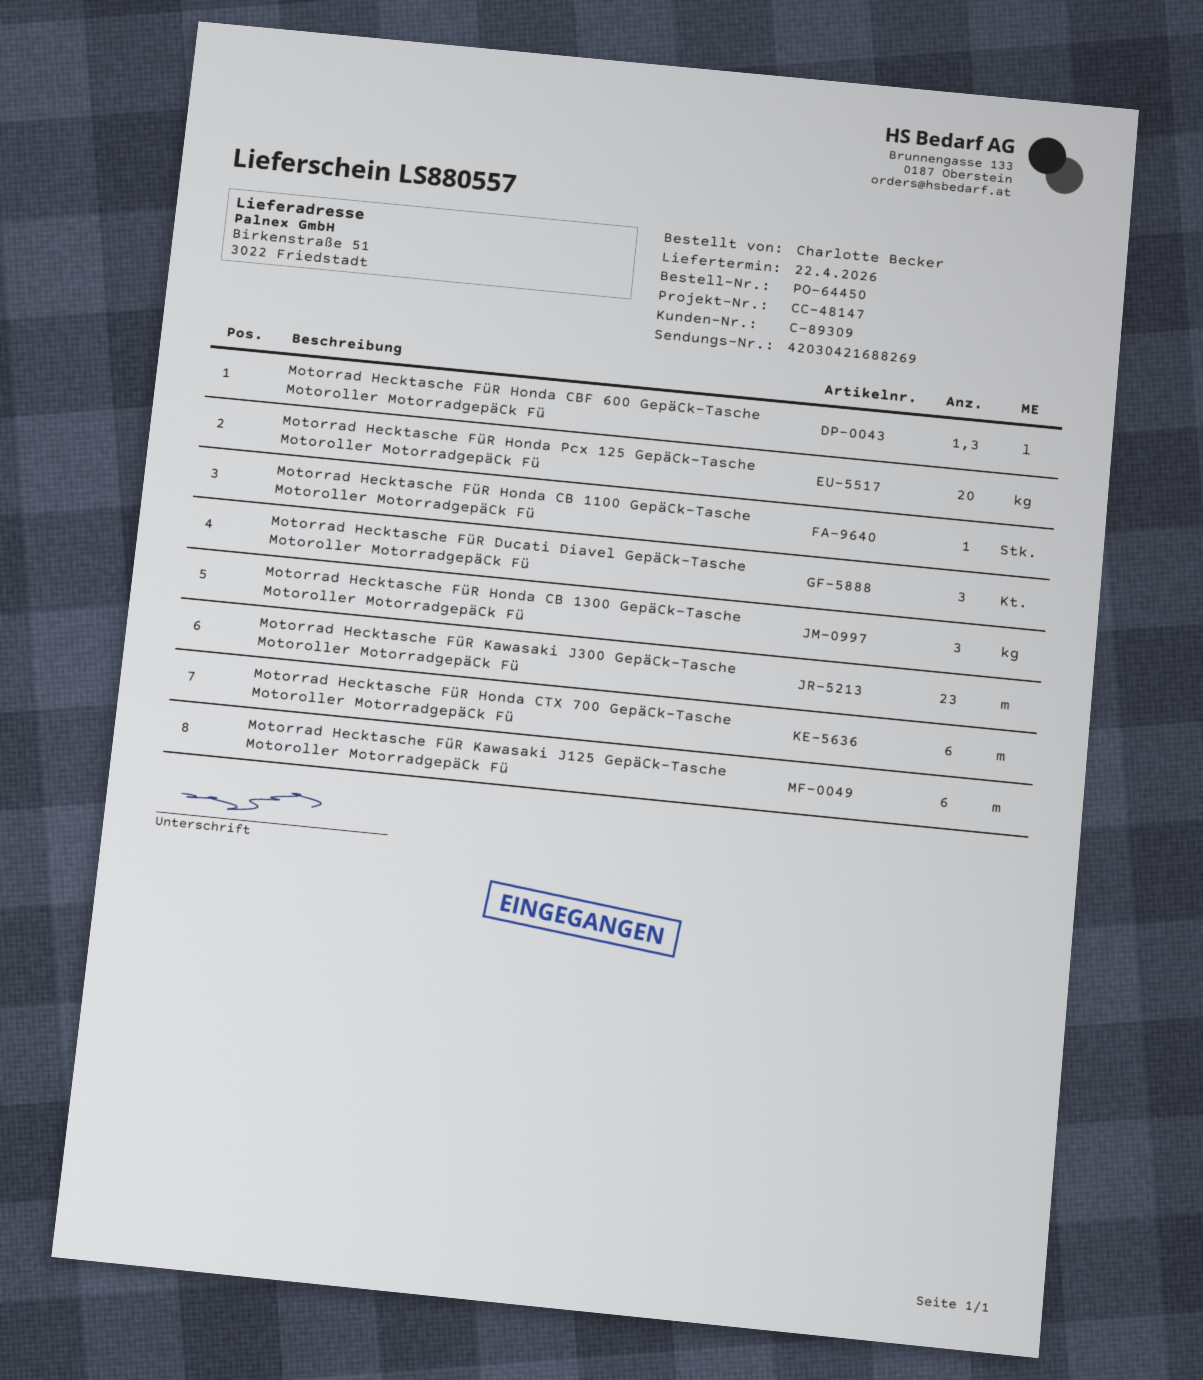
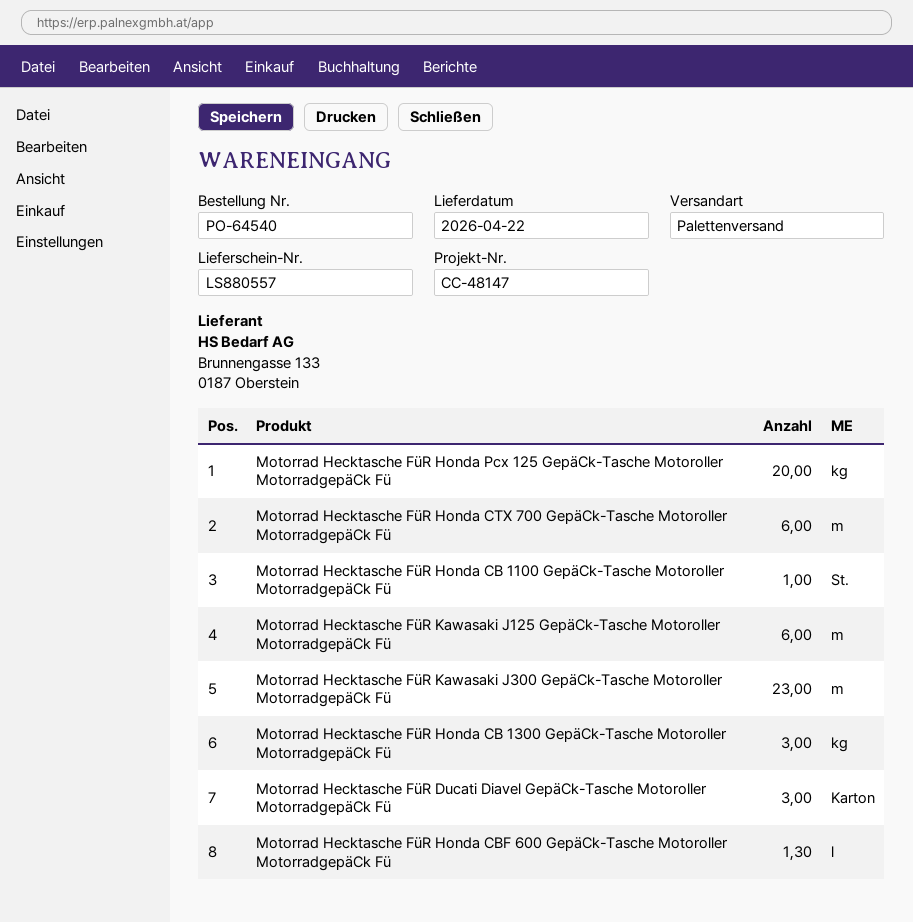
order number: PO-64450 -> PO-64540

